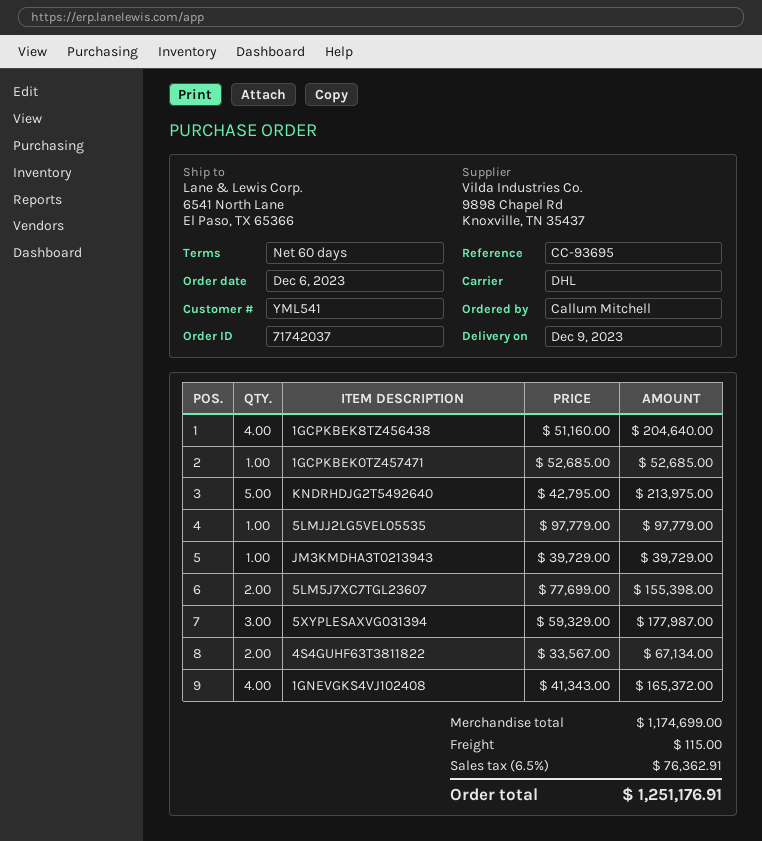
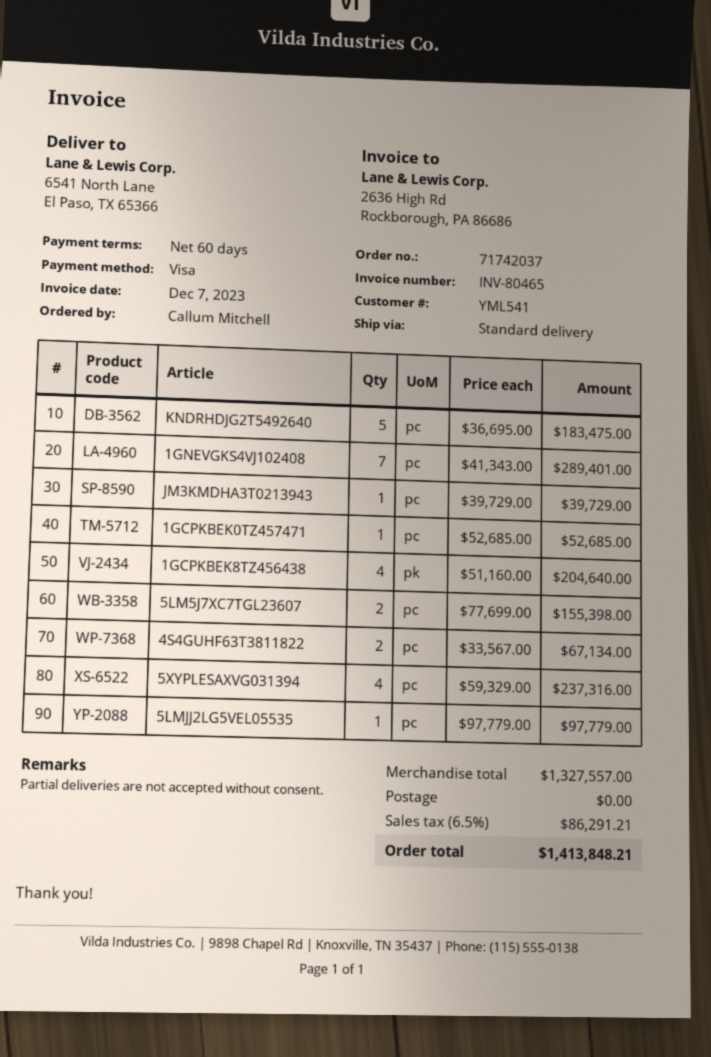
shipping method: DHL -> standard
KNDRHDJG2T5492640: 5 x 42795.00 = 213975.00 -> 5 x 36695.00 = 183475.00
5XYPLESAXVG031394: 3 x 59329.00 = 177987.00 -> 4 x 59329.00 = 237316.00
1GNEVGKS4VJ102408: 4 x 41343.00 = 165372.00 -> 7 x 41343.00 = 289401.00
subtotal: 1174699.00 -> 1327557.00
shipping: 115.00 -> 0.00
tax: 6.5% = 76362.91 -> 6.5% = 86291.21
total: 1251176.91 -> 1413848.21

